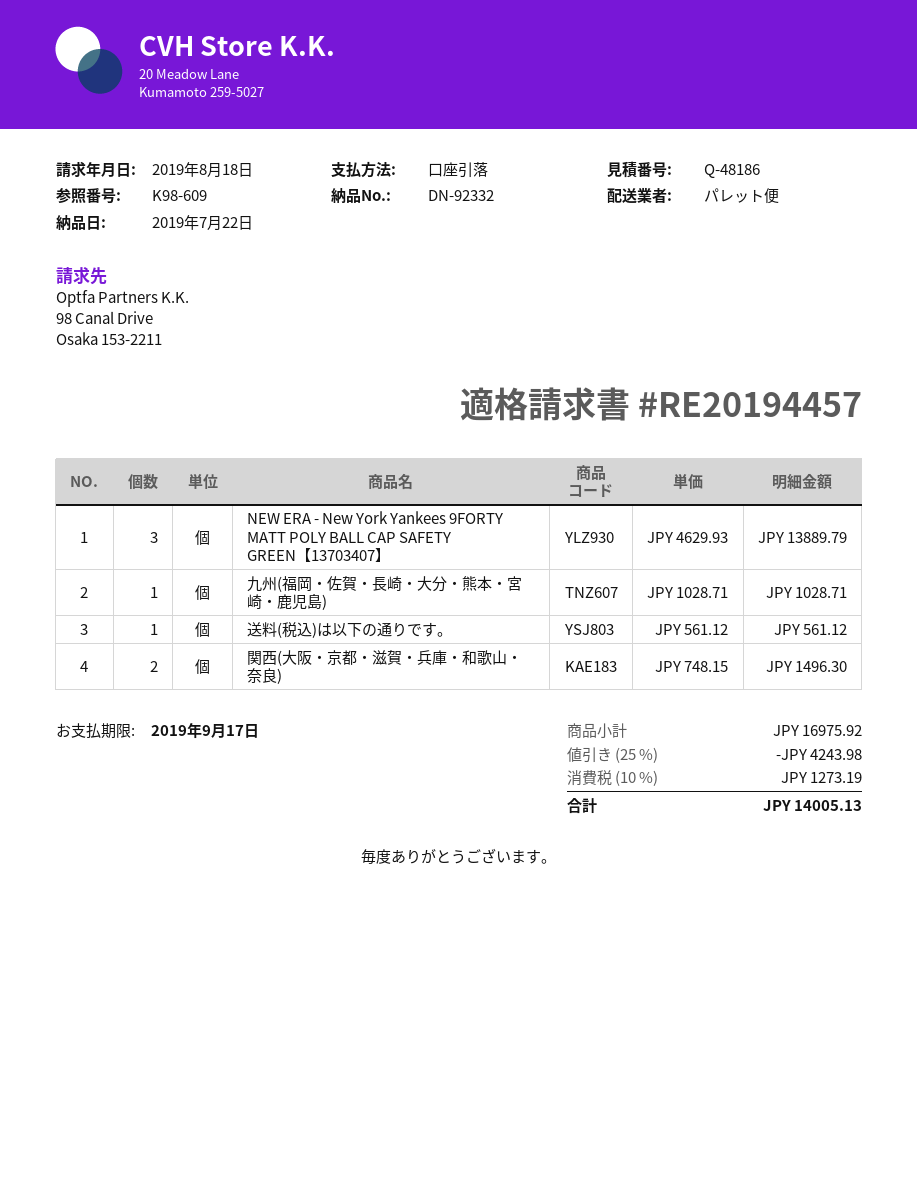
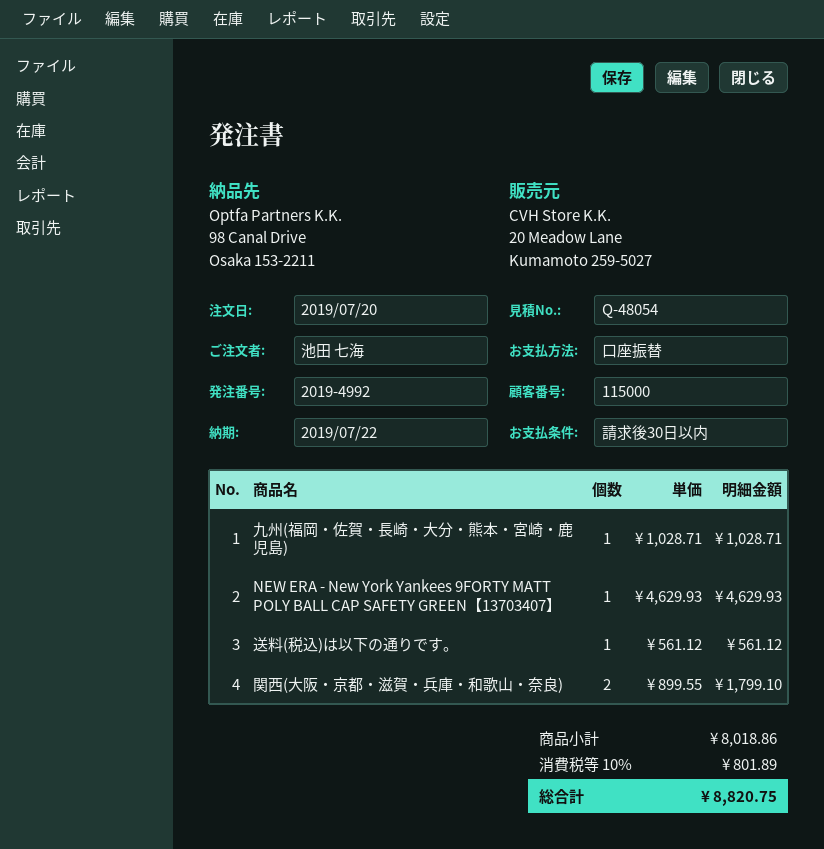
quote number: Q-48186 -> Q-48054
NEW ERA - New York Yankees 9FORTY MATT POLY BALL CAP SAFETY GREEN【13703407】: 3 x 4629.93 = 13889.79 -> 1 x 4629.93 = 4629.93
関西(大阪・京都・滋賀・兵庫・和歌山・奈良): 2 x 748.15 = 1496.30 -> 2 x 899.55 = 1799.10
subtotal: 16975.92 -> 8018.86
discount: 25% = 4243.98 -> none
tax: 10% = 1273.19 -> 10% = 801.89
total: 14005.13 -> 8820.75

